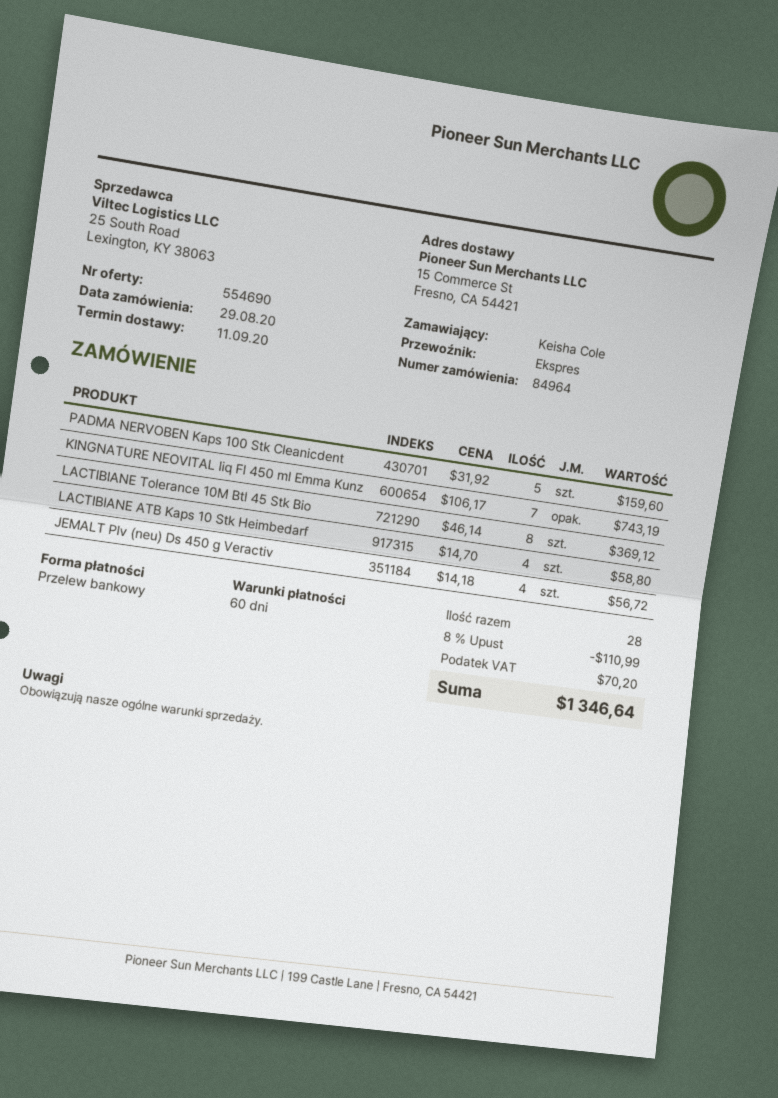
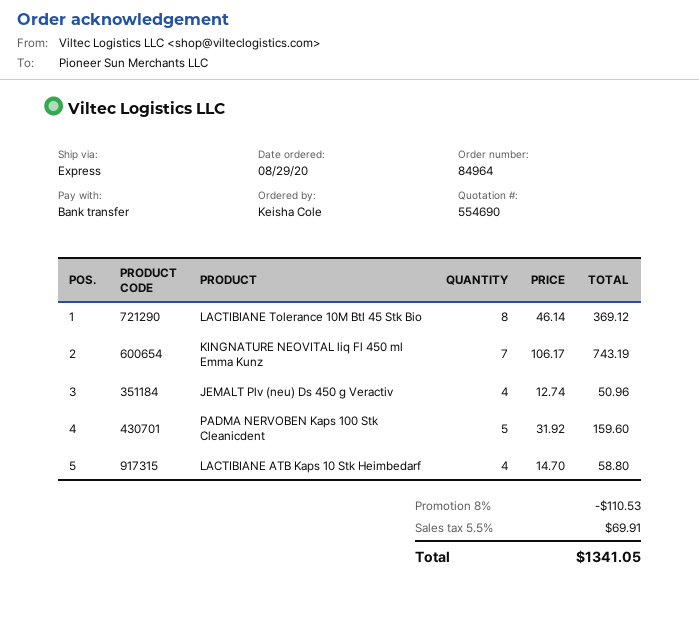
JEMALT Plv (neu) Ds 450 g Veractiv: 4 x 14.18 = 56.72 -> 4 x 12.74 = 50.96
discount: 8% = 110.99 -> 8% = 110.53
tax: 70.20 -> 69.91
total: 1346.64 -> 1341.05

